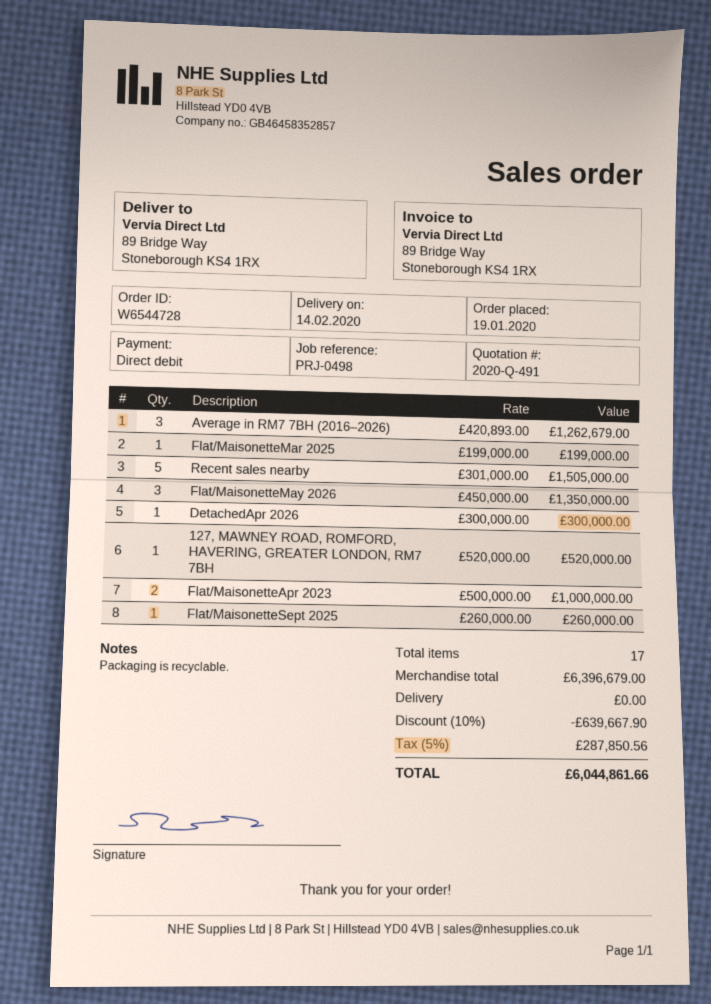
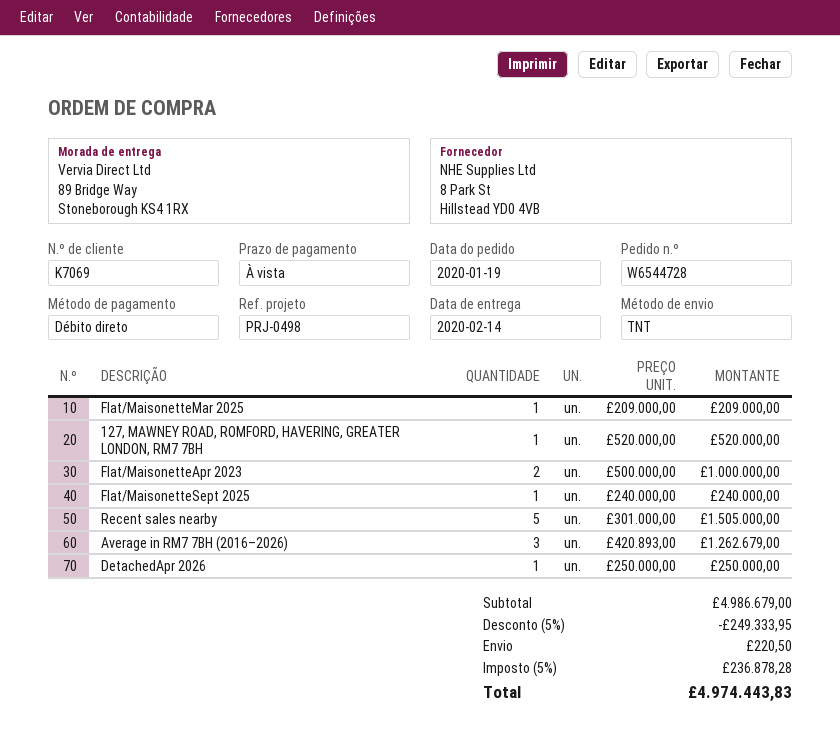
Flat/MaisonetteMar 2025: 1 x 199000.00 = 199000.00 -> 1 x 209000.00 = 209000.00
Flat/MaisonetteMay 2026: 3 x 450000.00 = 1350000.00 -> none
DetachedApr 2026: 1 x 300000.00 = 300000.00 -> 1 x 250000.00 = 250000.00
Flat/MaisonetteSept 2025: 1 x 260000.00 = 260000.00 -> 1 x 240000.00 = 240000.00
subtotal: 6396679.00 -> 4986679.00
discount: 10% = 639667.90 -> 5% = 249333.95
shipping: 0.00 -> 220.50
tax: 5% = 287850.56 -> 5% = 236878.28
total: 6044861.66 -> 4974443.83

